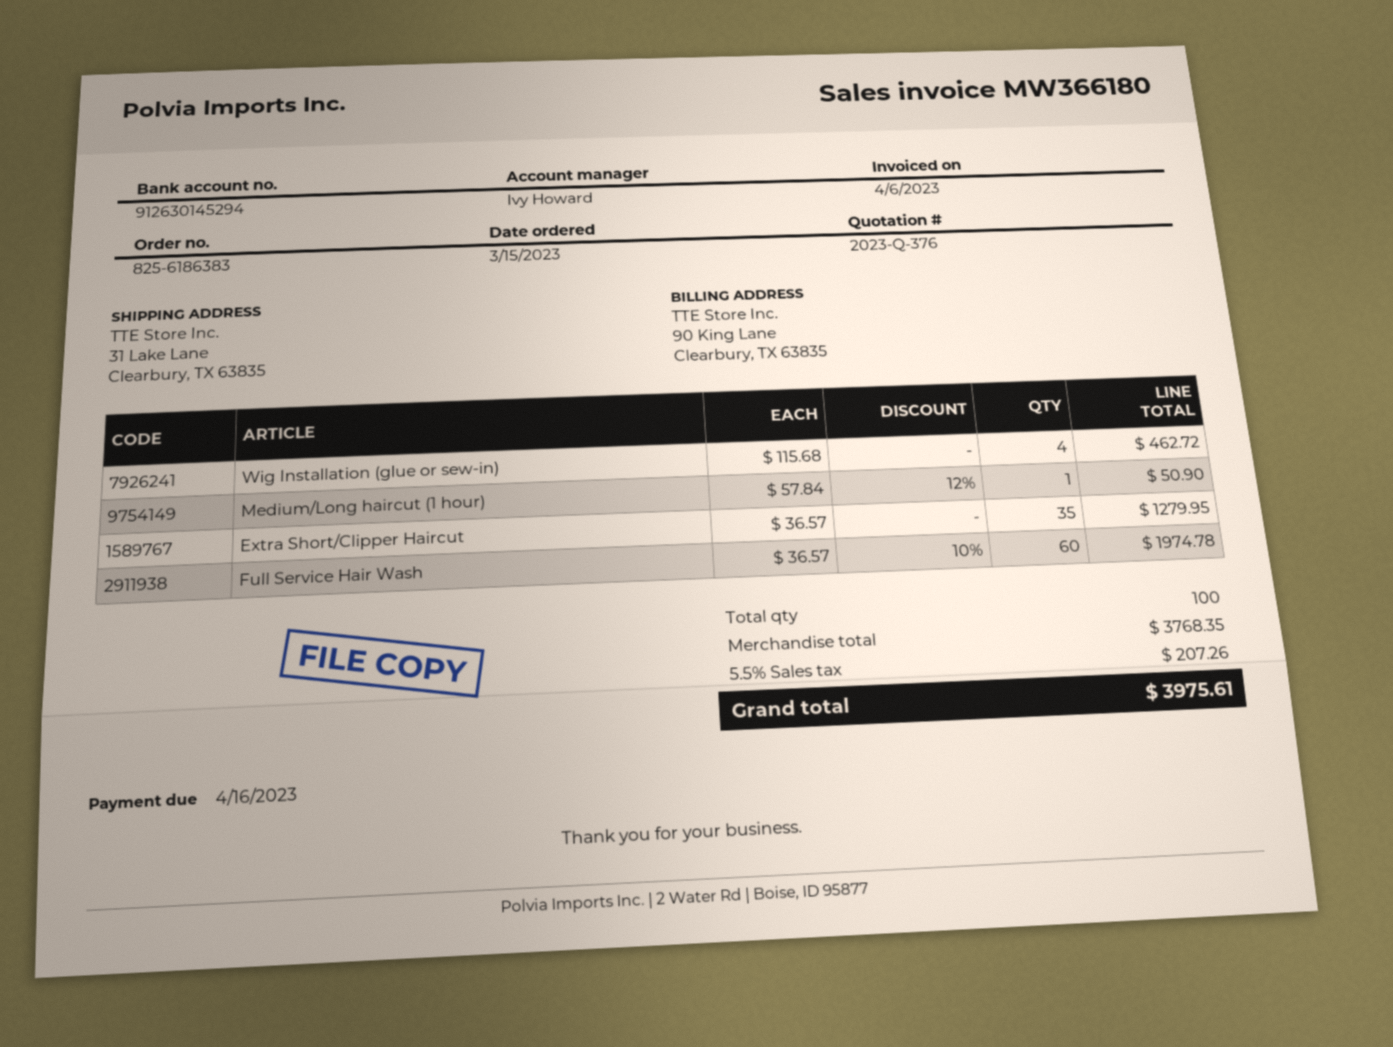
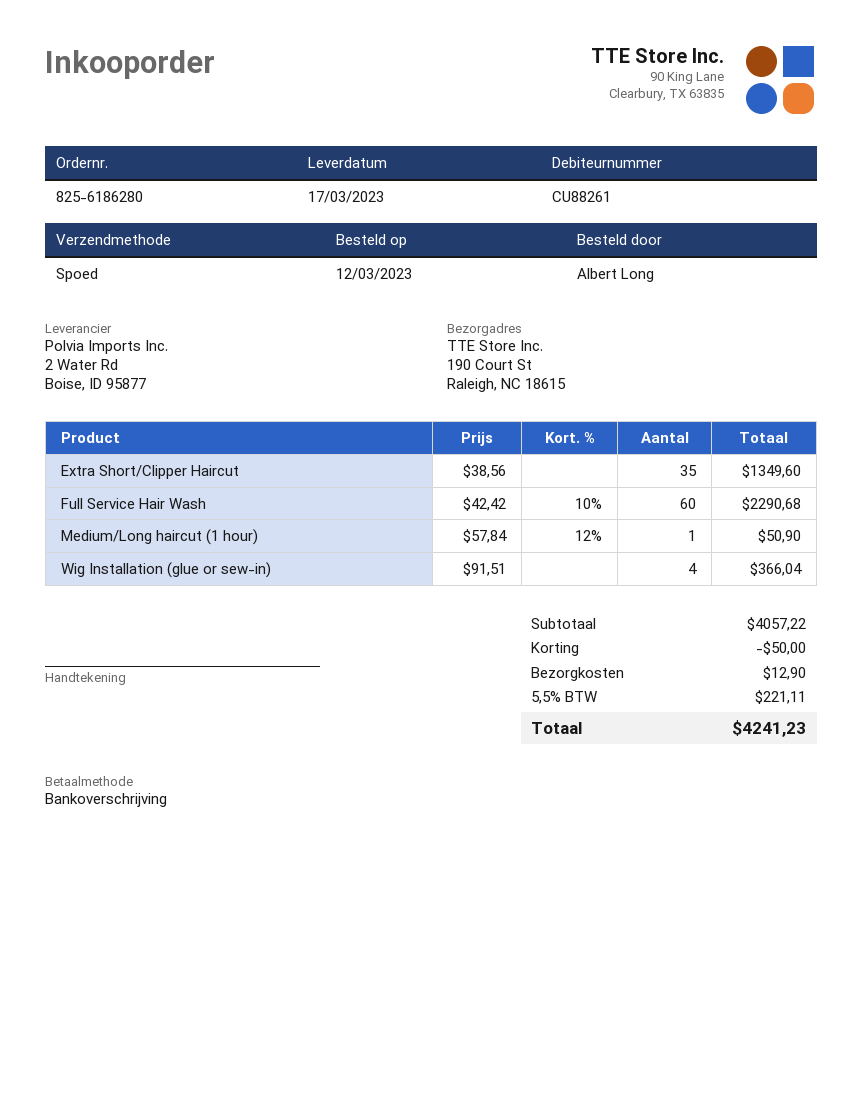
order number: 825-6186383 -> 825-6186280
order date: 2023-03-15 -> 2023-03-12
ship to: 31 Lake Lane, Clearbury, TX 63835 -> 190 Court St, Raleigh, NC 18615
Wig Installation (glue or sew-in): 4 x 115.68 = 462.72 -> 4 x 91.51 = 366.04
Extra Short/Clipper Haircut: 35 x 36.57 = 1279.95 -> 35 x 38.56 = 1349.60
Full Service Hair Wash: 60 x 36.57 - 10% = 1974.78 -> 60 x 42.42 - 10% = 2290.68
subtotal: 3768.35 -> 4057.22
discount: none -> 50.00
shipping: none -> 12.90
tax: 5.5% = 207.26 -> 5.5% = 221.11
total: 3975.61 -> 4241.23

